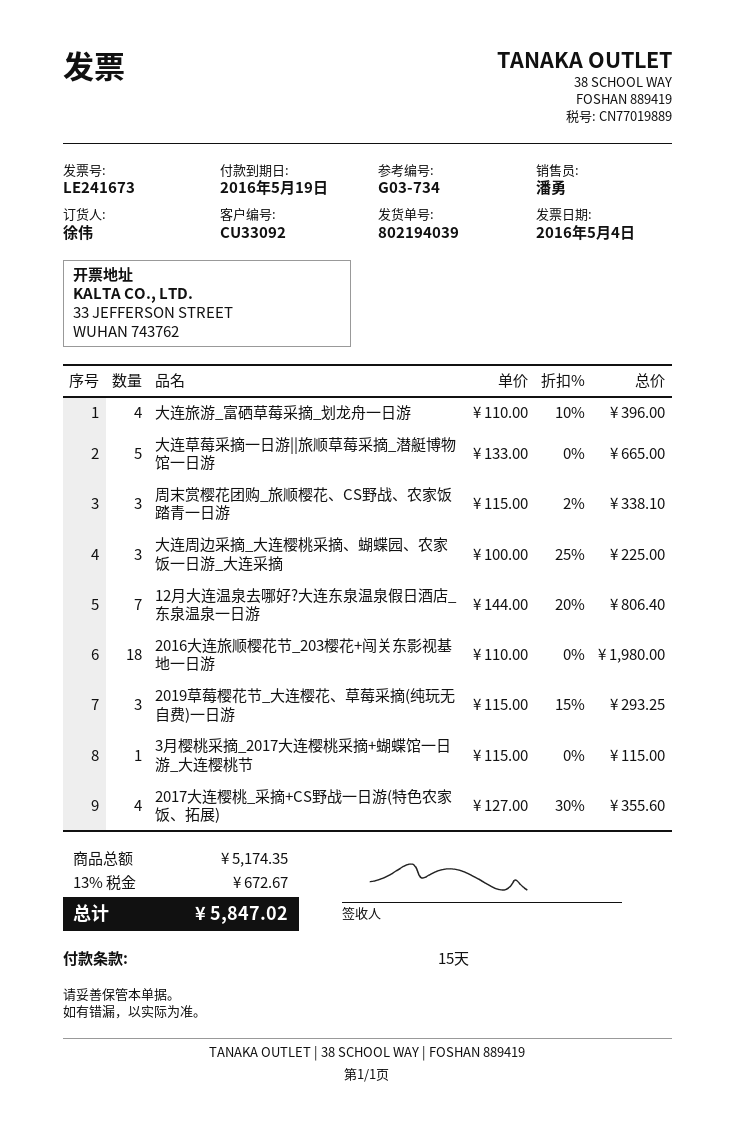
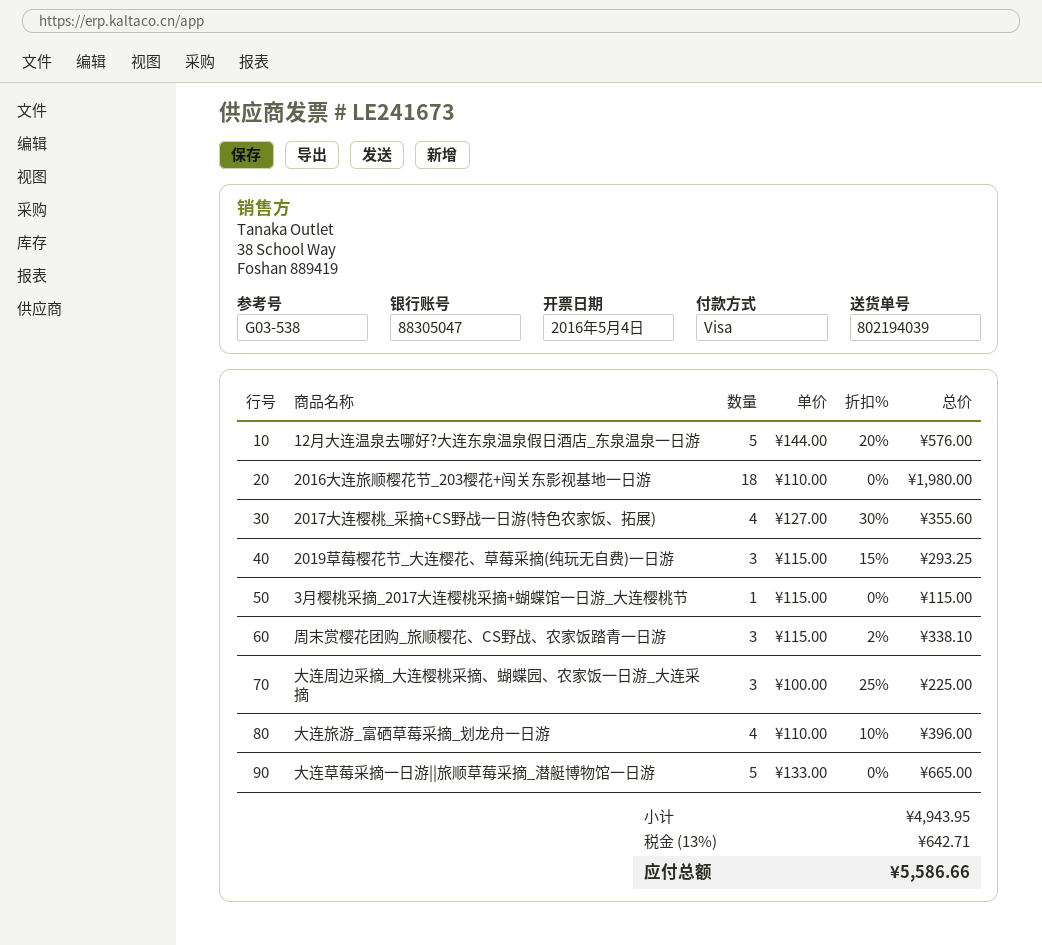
reference: G03-734 -> G03-538
12月大连温泉去哪好?大连东泉温泉假日酒店_东泉温泉一日游: 7 x 144.00 - 20% = 806.40 -> 5 x 144.00 - 20% = 576.00
subtotal: 5174.35 -> 4943.95
tax: 13% = 672.67 -> 13% = 642.71
total: 5847.02 -> 5586.66

